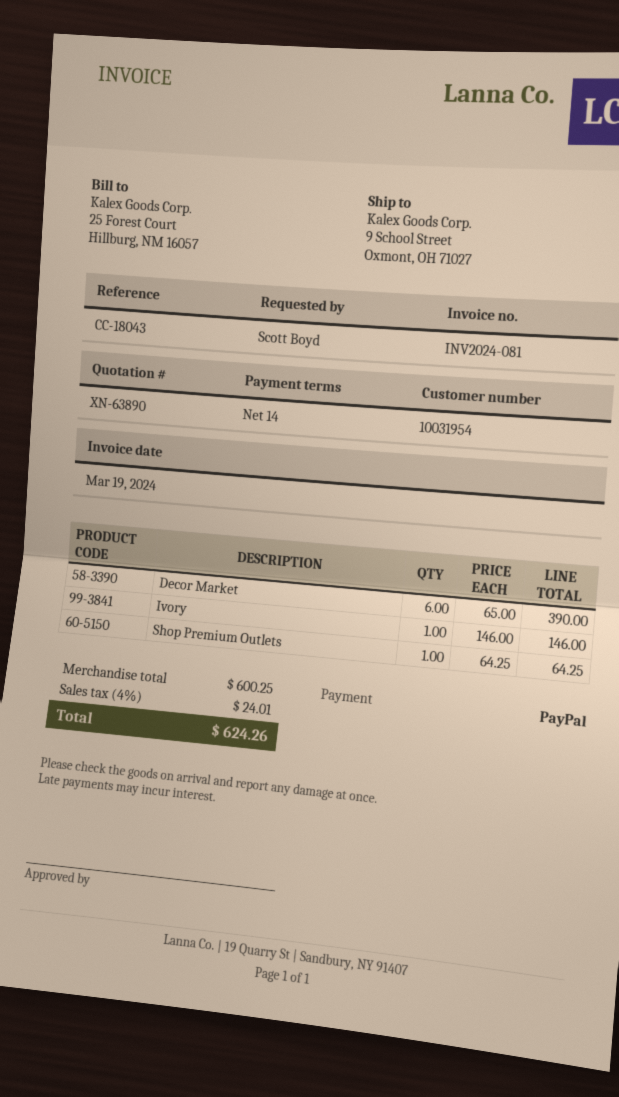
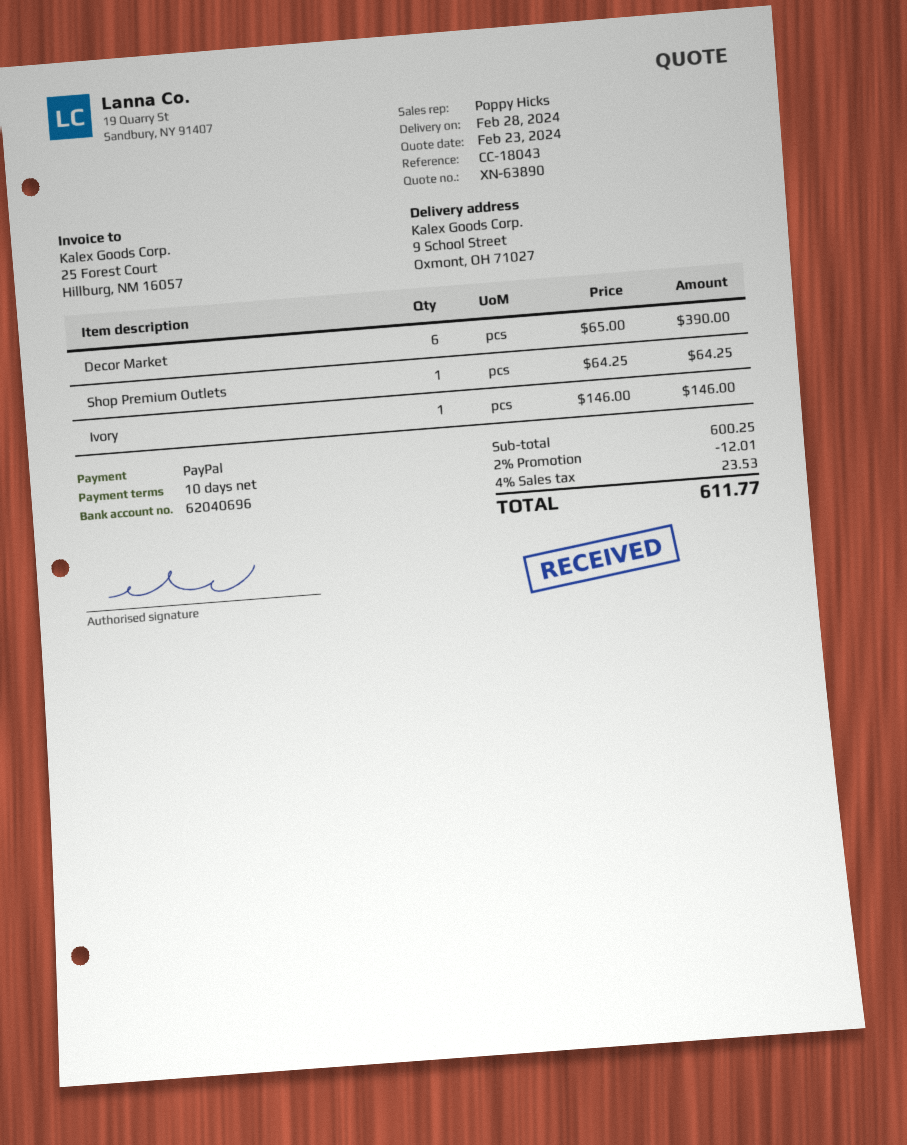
payment terms: 14 days -> 10 days
discount: none -> 2% = 12.01
tax: 4% = 24.01 -> 4% = 23.53
total: 624.26 -> 611.77

